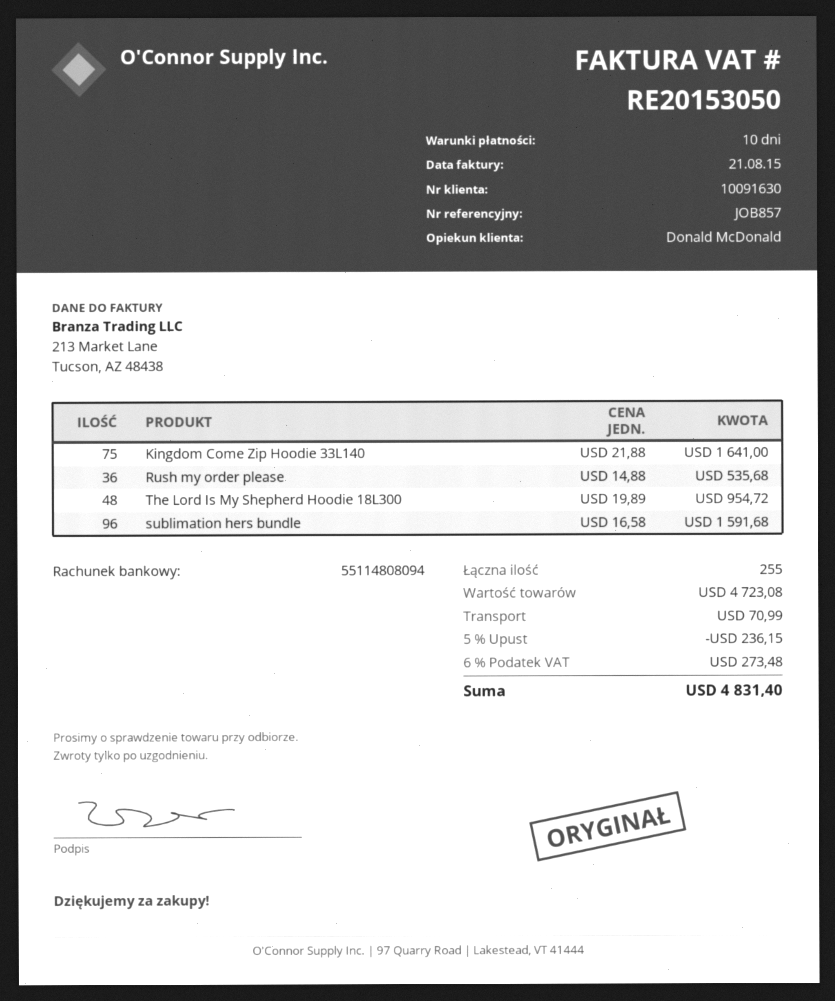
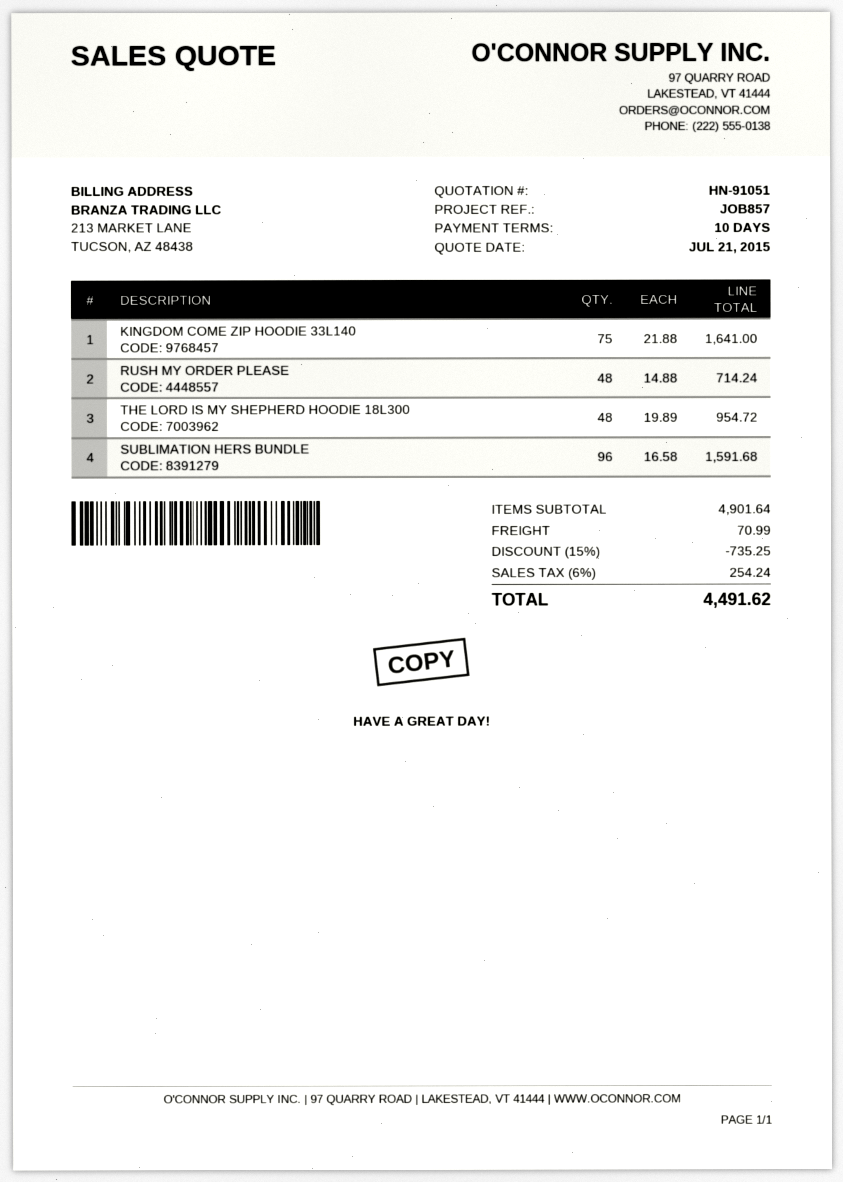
Rush my order please: 36 x 14.88 = 535.68 -> 48 x 14.88 = 714.24
subtotal: 4723.08 -> 4901.64
discount: 5% = 236.15 -> 15% = 735.25
tax: 6% = 273.48 -> 6% = 254.24
total: 4831.40 -> 4491.62

